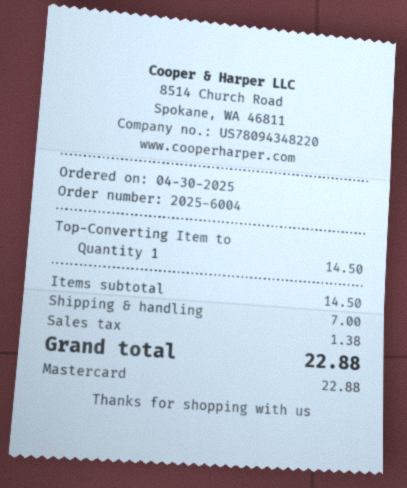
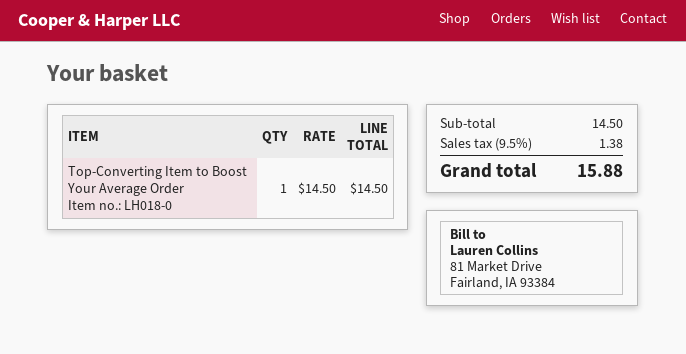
shipping: 7.00 -> none
total: 22.88 -> 15.88

